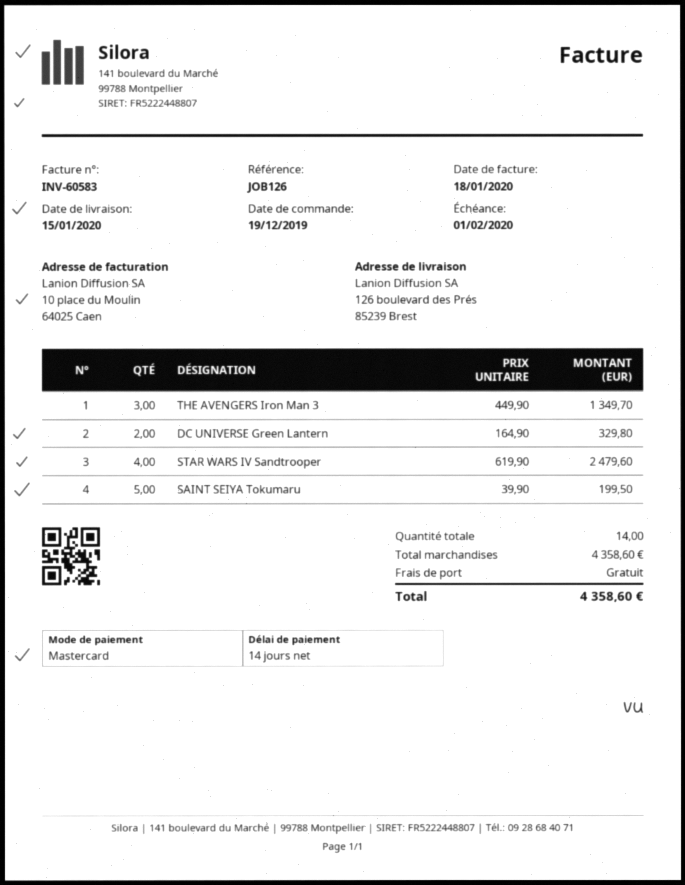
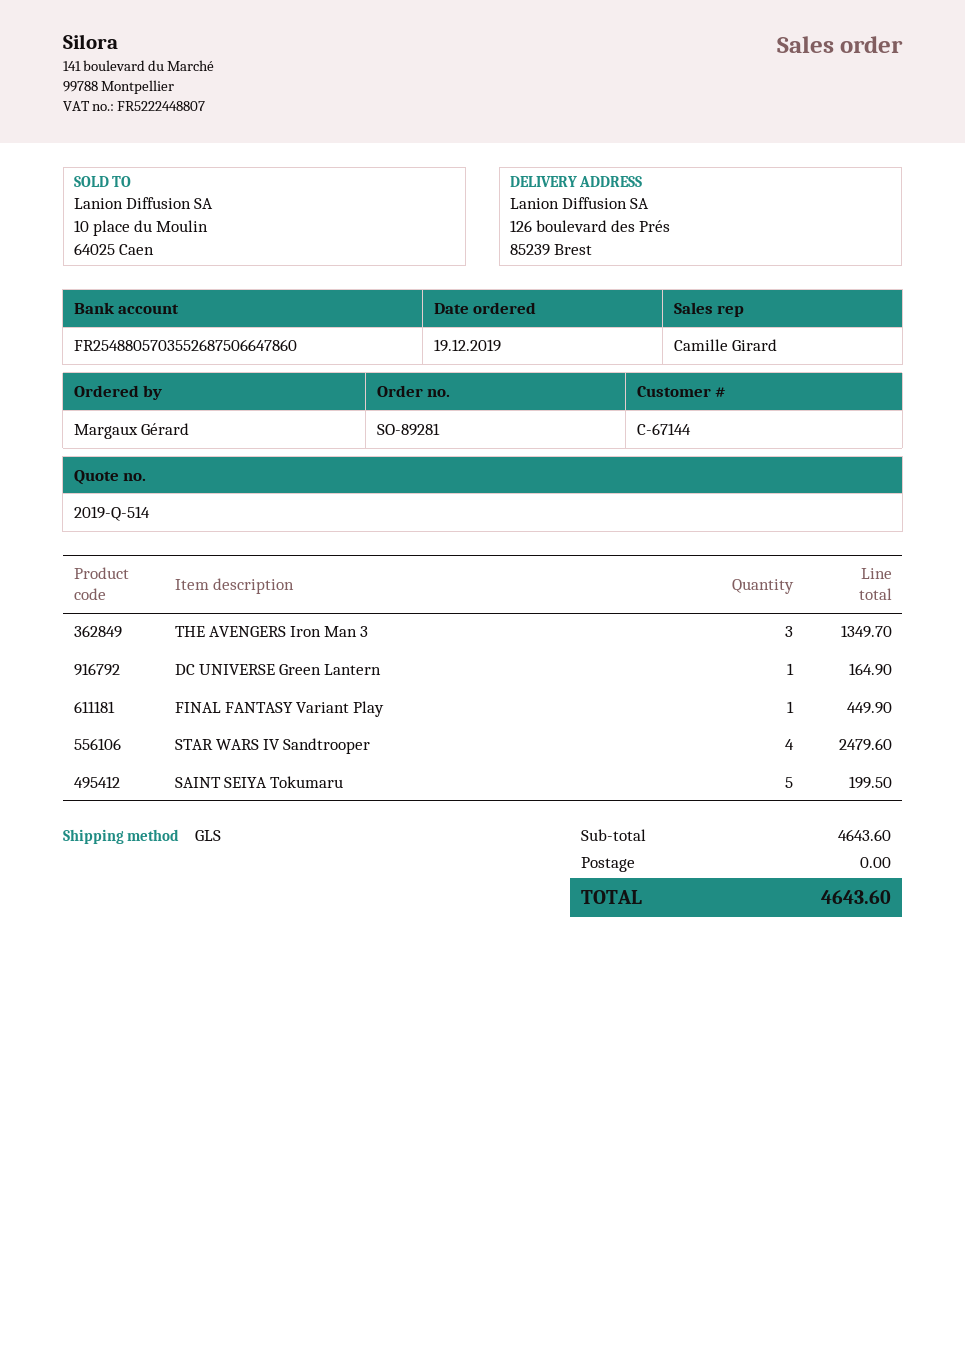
DC UNIVERSE Green Lantern: 2 for 329.80 -> 1 for 164.90
FINAL FANTASY Variant Play: none -> 1 for 449.90
subtotal: 4358.60 -> 4643.60
total: 4358.60 -> 4643.60

